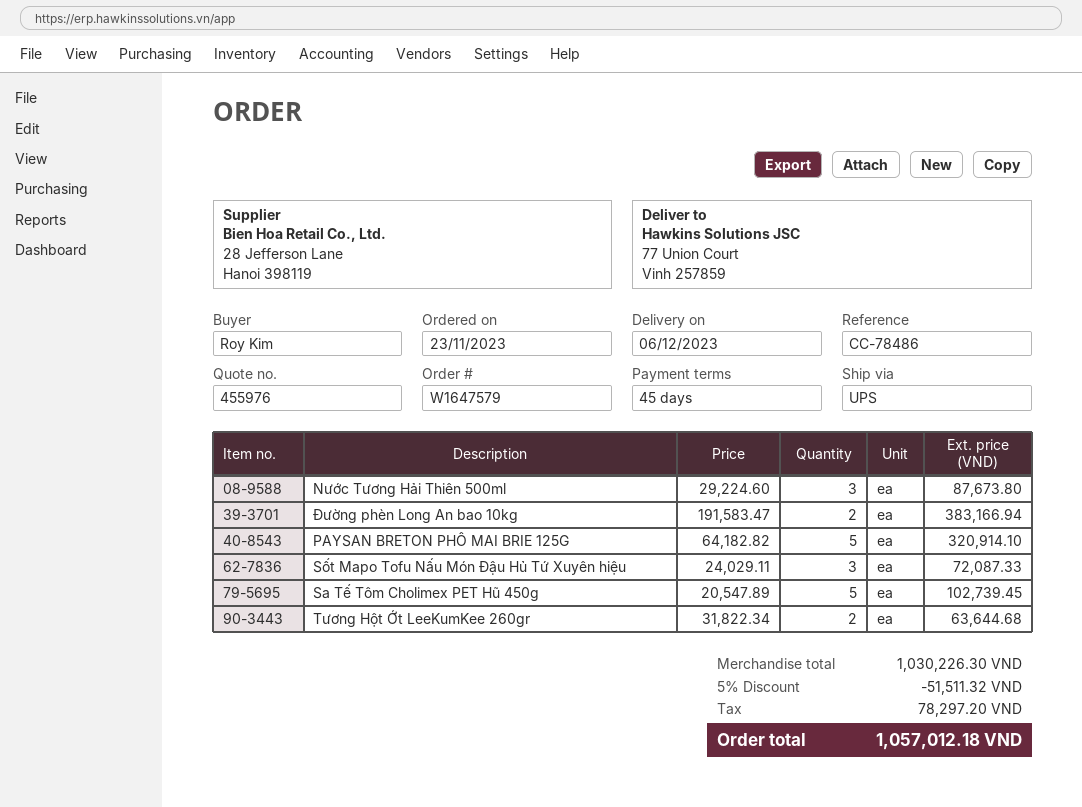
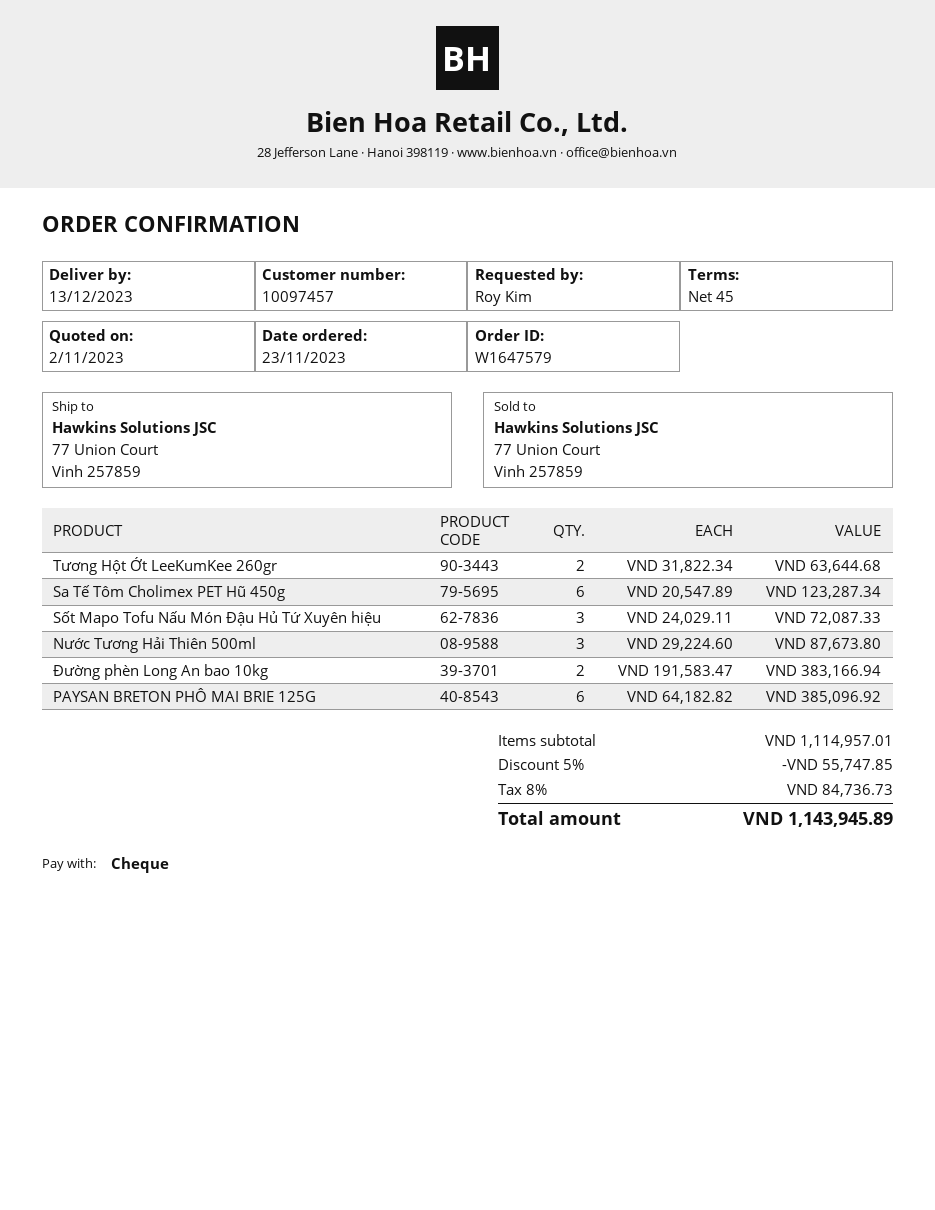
delivery date: 2023-12-06 -> 2023-12-13
PAYSAN BRETON PHÔ MAI BRIE 125G: 5 x 64182.82 = 320914.10 -> 6 x 64182.82 = 385096.92
Sa Tế Tôm Cholimex PET Hũ 450g: 5 x 20547.89 = 102739.45 -> 6 x 20547.89 = 123287.34
subtotal: 1030226.30 -> 1114957.01
discount: 5% = 51511.32 -> 5% = 55747.85
tax: 78297.20 -> 84736.73
total: 1057012.18 -> 1143945.89

